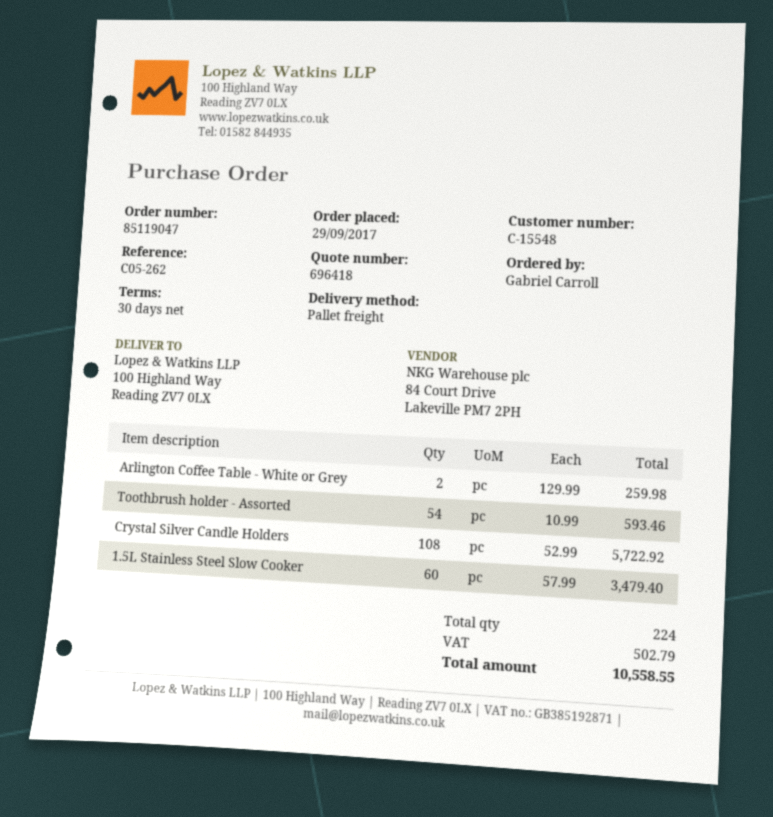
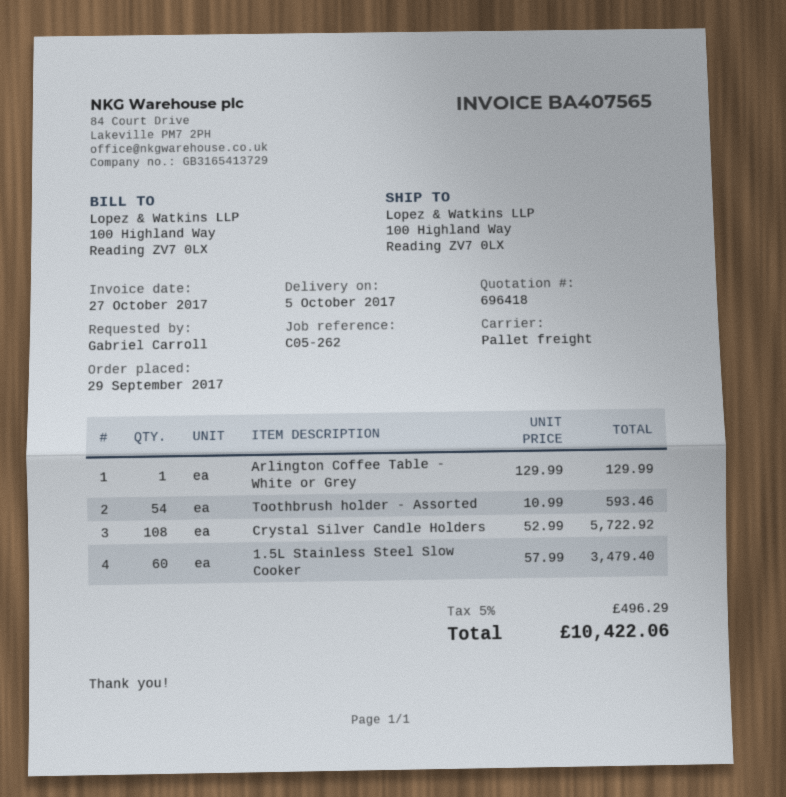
Arlington Coffee Table - White or Grey: 2 x 129.99 = 259.98 -> 1 x 129.99 = 129.99
tax: 502.79 -> 496.29
total: 10558.55 -> 10422.06

